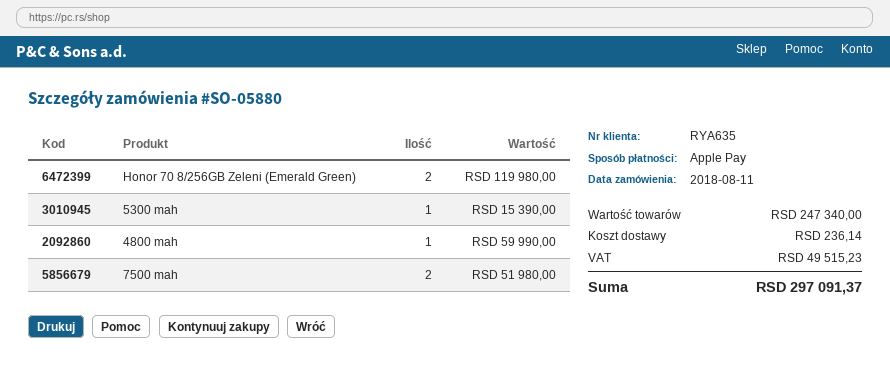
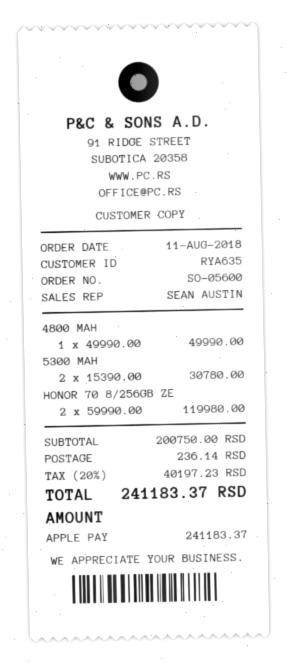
order number: SO-05880 -> SO-05600
5300 mah: 1 for 15390.00 -> 2 for 30780.00
4800 mah: 1 for 59990.00 -> 1 for 49990.00
7500 mah: 2 for 51980.00 -> none
subtotal: 247340.00 -> 200750.00
tax: 49515.23 -> 40197.23
total: 297091.37 -> 241183.37

